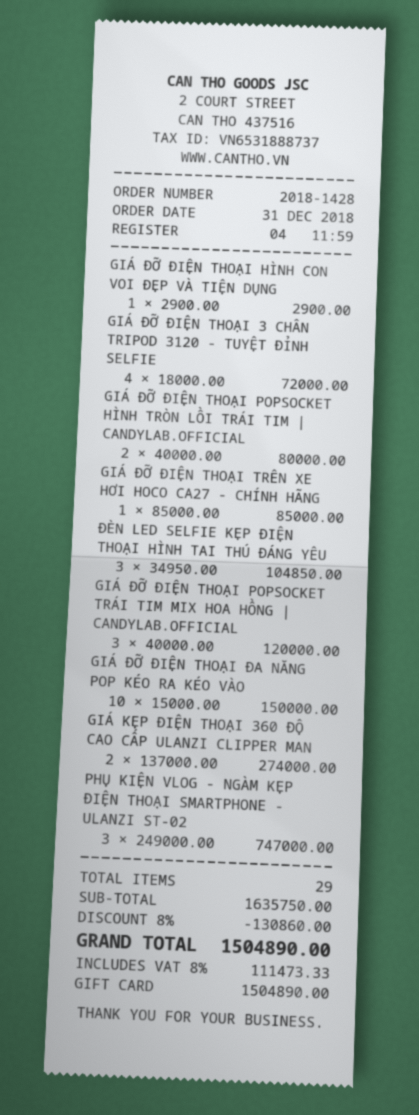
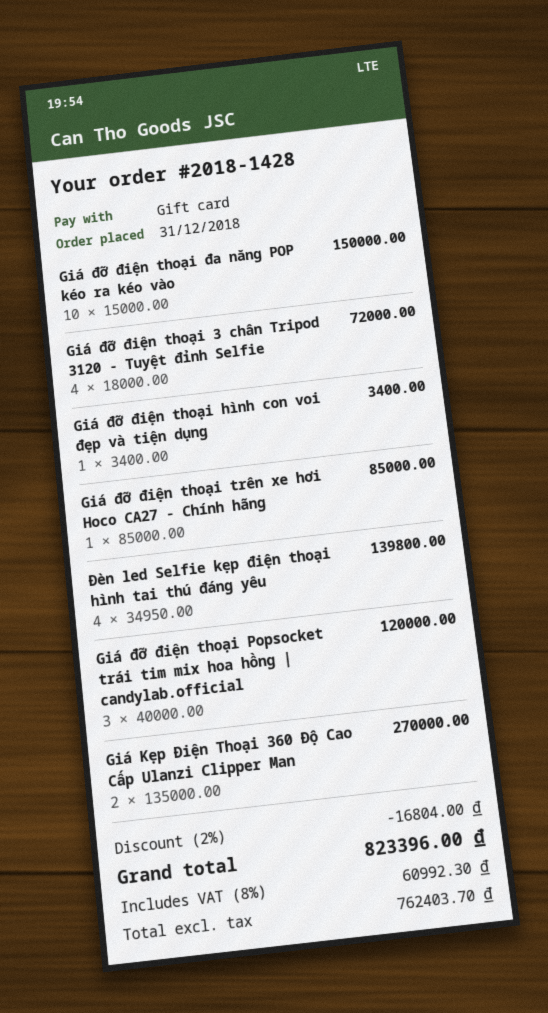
GIÁ ĐỠ ĐIỆN THOẠI HÌNH CON VOI ĐẸP VÀ TIỆN DỤNG: 1 x 2900.00 = 2900.00 -> 1 x 3400.00 = 3400.00
GIÁ ĐỠ ĐIỆN THOẠI POPSOCKET HÌNH TRÒN LỒI TRÁI TIM | CANDYLAB.OFFICIAL: 2 x 40000.00 = 80000.00 -> none
ĐÈN LED SELFIE KẸP ĐIỆN THOẠI HÌNH TAI THÚ ĐÁNG YÊU: 3 x 34950.00 = 104850.00 -> 4 x 34950.00 = 139800.00
GIÁ KẸP ĐIỆN THOẠI 360 ĐỘ CAO CẤP ULANZI CLIPPER MAN: 2 x 137000.00 = 274000.00 -> 2 x 135000.00 = 270000.00
PHỤ KIỆN VLOG - NGÀM KẸP ĐIỆN THOẠI SMARTPHONE - ULANZI ST-02: 3 x 249000.00 = 747000.00 -> none
discount: 8% = 130860.00 -> 2% = 16804.00
tax: 8% = 111473.33 -> 8% = 60992.30
total: 1504890.00 -> 823396.00

